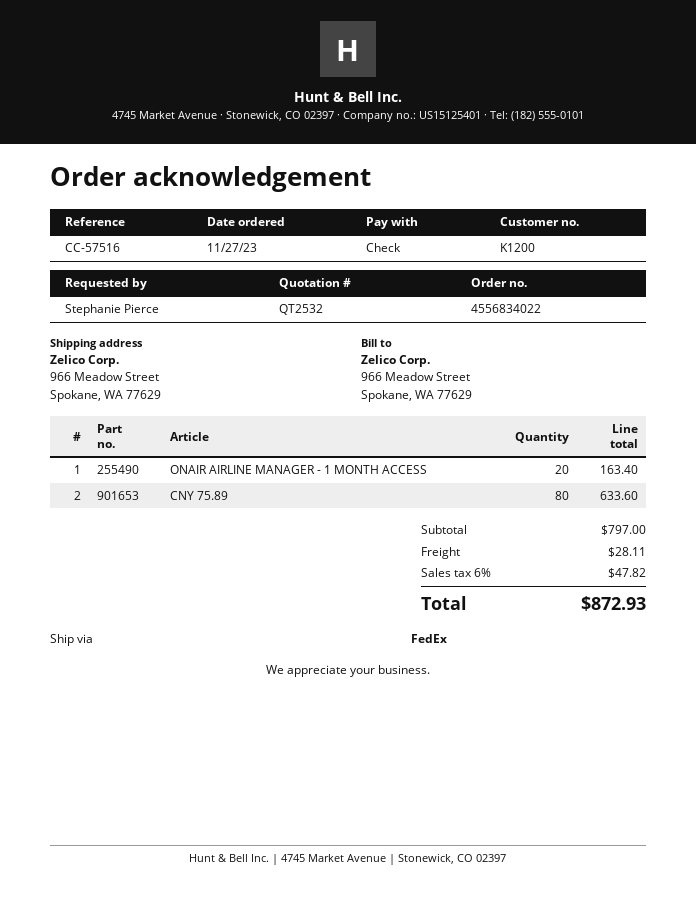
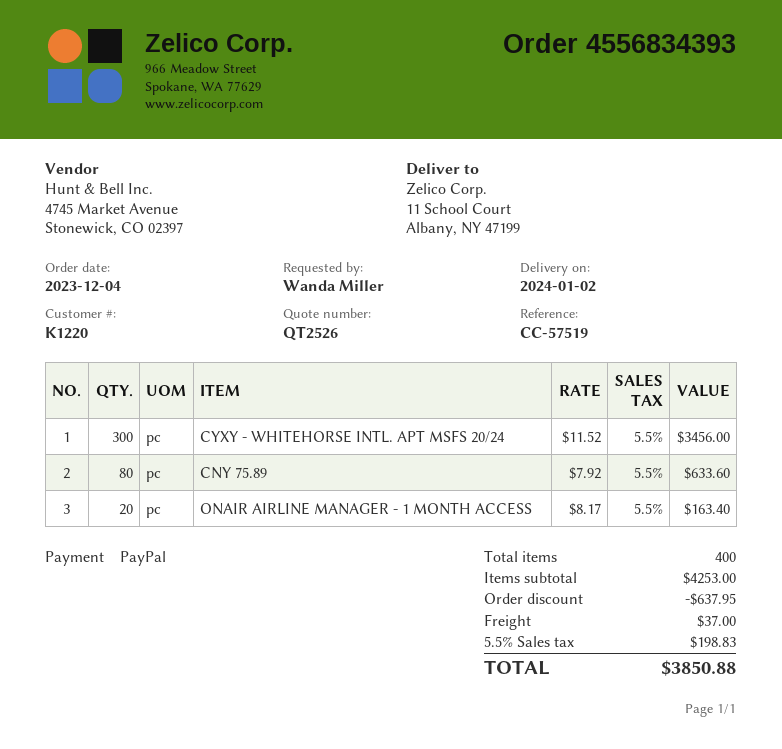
quote number: QT2532 -> QT2526
order number: 4556834022 -> 4556834393
order date: 2023-11-27 -> 2023-12-04
customer number: K1200 -> K1220
reference: CC-57516 -> CC-57519
ordered by: Stephanie Pierce -> Wanda Miller
payment method: cheque -> PayPal
ship to: 966 Meadow Street, Spokane, WA 77629 -> 11 School Court, Albany, NY 47199
CYXY - WHITEHORSE INTL. APT MSFS 20/24: none -> 300 for 3456.00
subtotal: 797.00 -> 4253.00
discount: none -> 637.95
shipping: 28.11 -> 37.00
tax: 6% = 47.82 -> 5.5% = 198.83
total: 872.93 -> 3850.88

